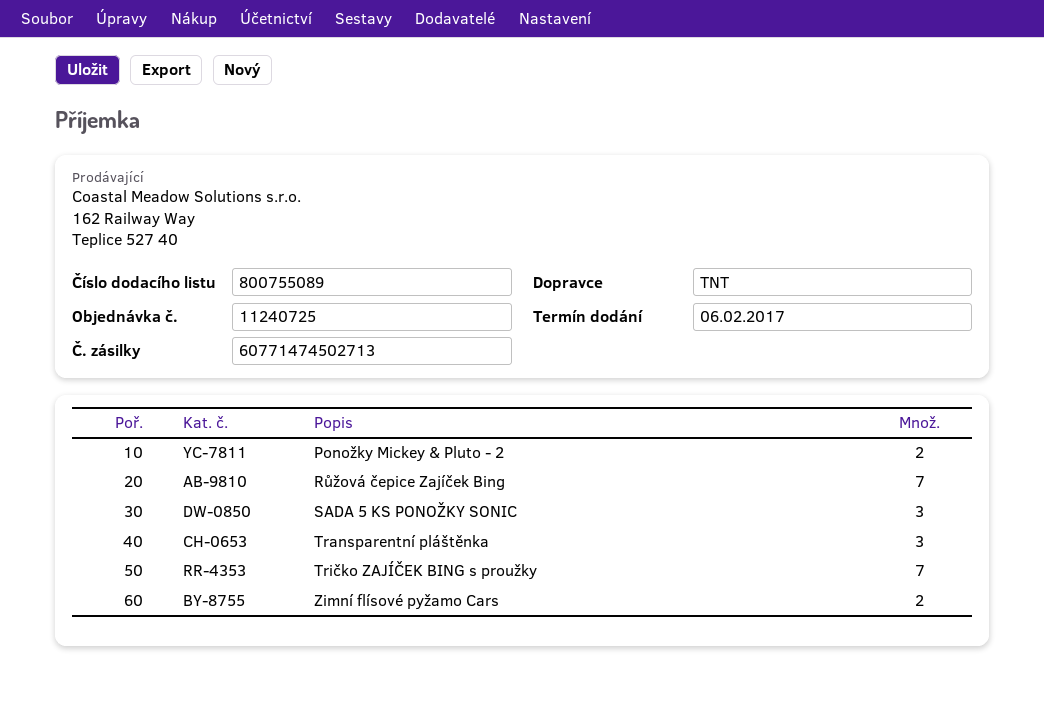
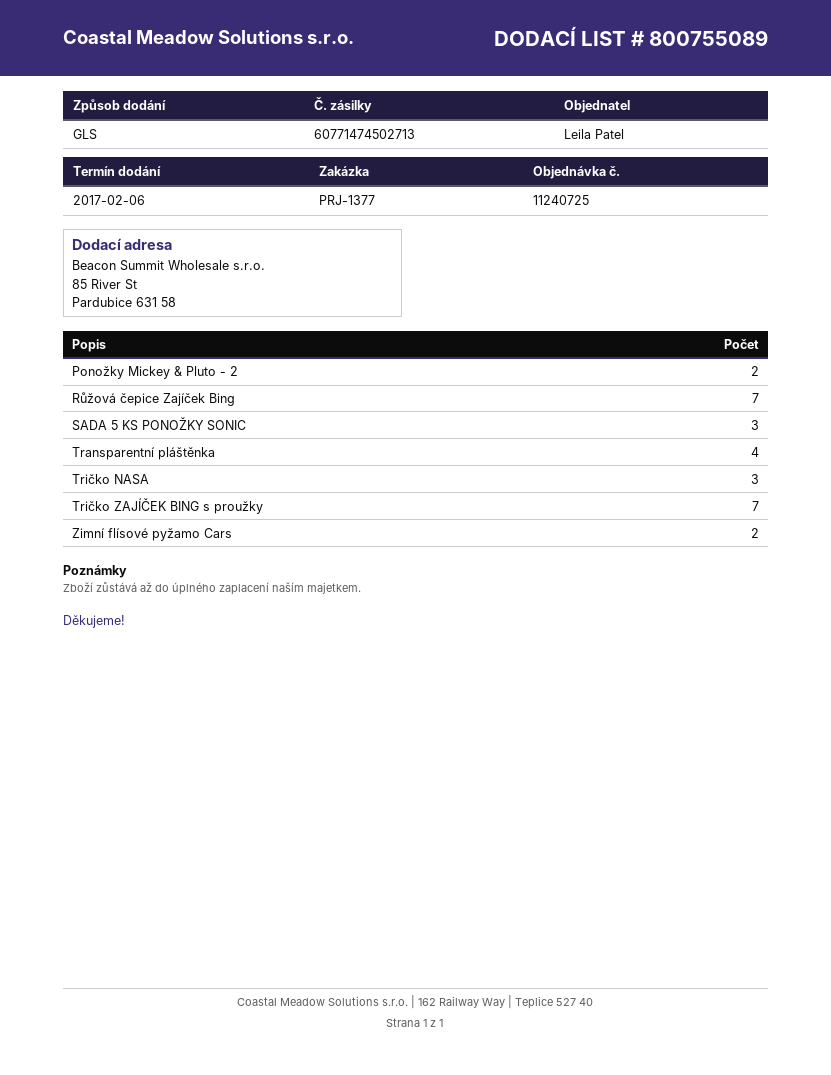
shipping method: TNT -> GLS
Transparentní pláštěnka: 3 -> 4
Tričko NASA: none -> 3

